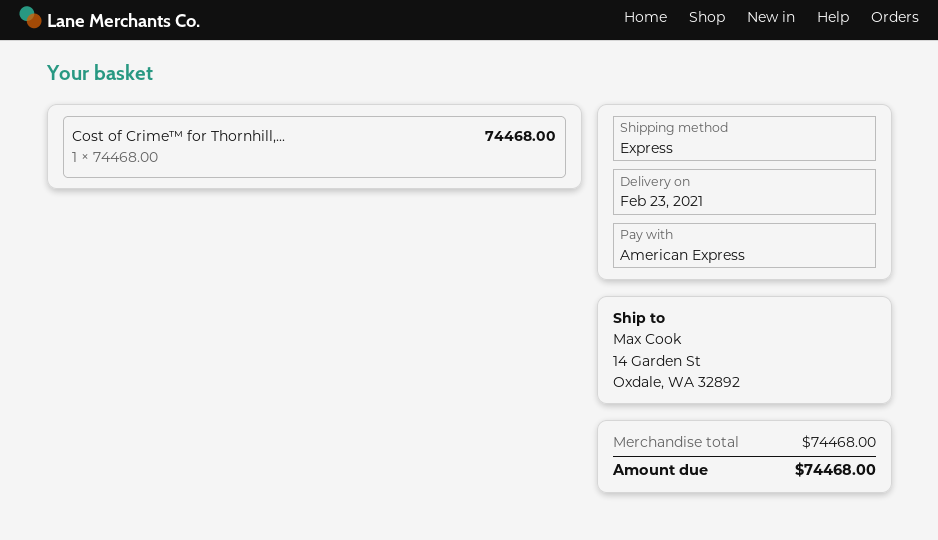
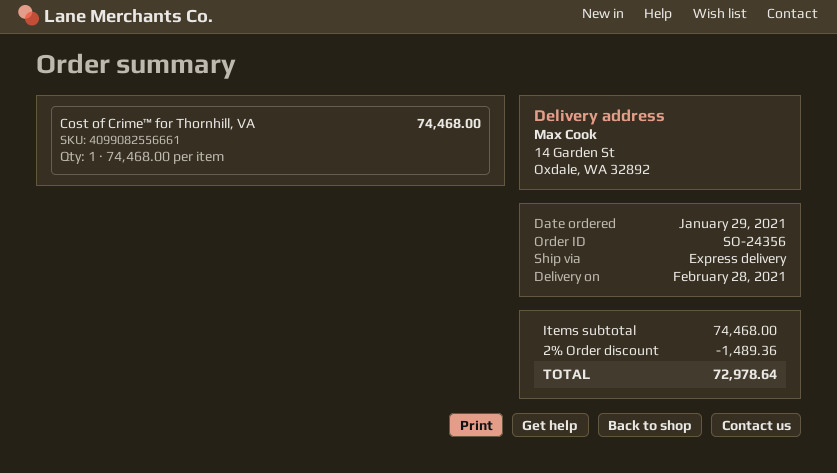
delivery date: 2021-02-23 -> 2021-02-28
discount: none -> 2% = 1489.36
total: 74468.00 -> 72978.64

